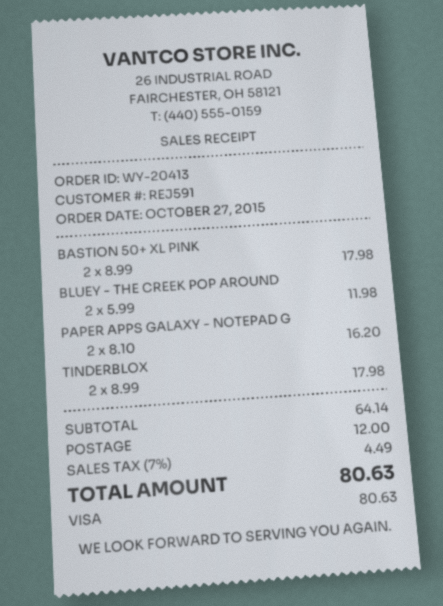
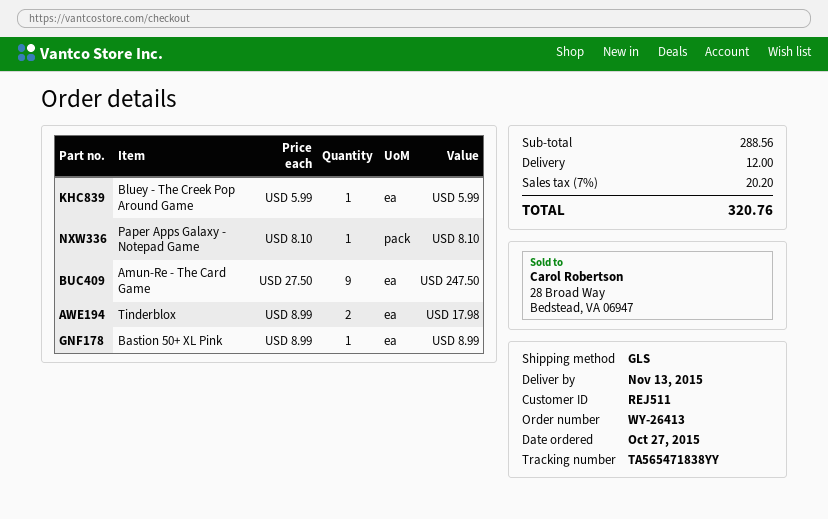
order number: WY-20413 -> WY-26413
customer number: REJ591 -> REJ511
BASTION 50+ XL PINK: 2 x 8.99 = 17.98 -> 1 x 8.99 = 8.99
BLUEY - THE CREEK POP AROUND: 2 x 5.99 = 11.98 -> 1 x 5.99 = 5.99
PAPER APPS GALAXY - NOTEPAD G: 2 x 8.10 = 16.20 -> 1 x 8.10 = 8.10
Amun-Re - The Card Game: none -> 9 x 27.50 = 247.50
subtotal: 64.14 -> 288.56
tax: 7% = 4.49 -> 7% = 20.20
total: 80.63 -> 320.76

